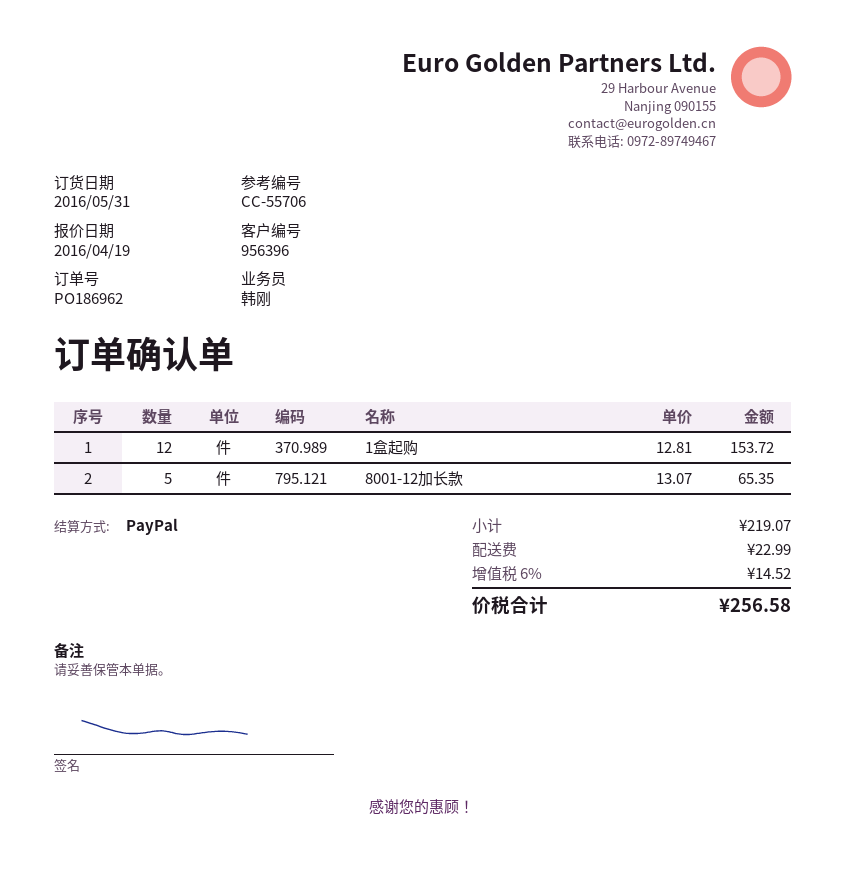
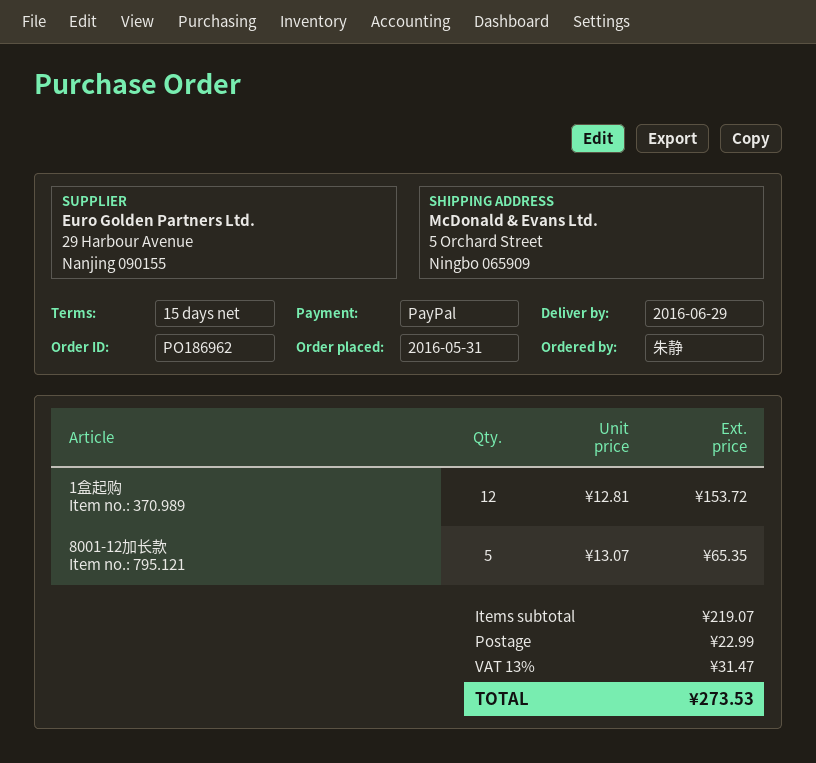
tax: 6% = 14.52 -> 13% = 31.47
total: 256.58 -> 273.53

